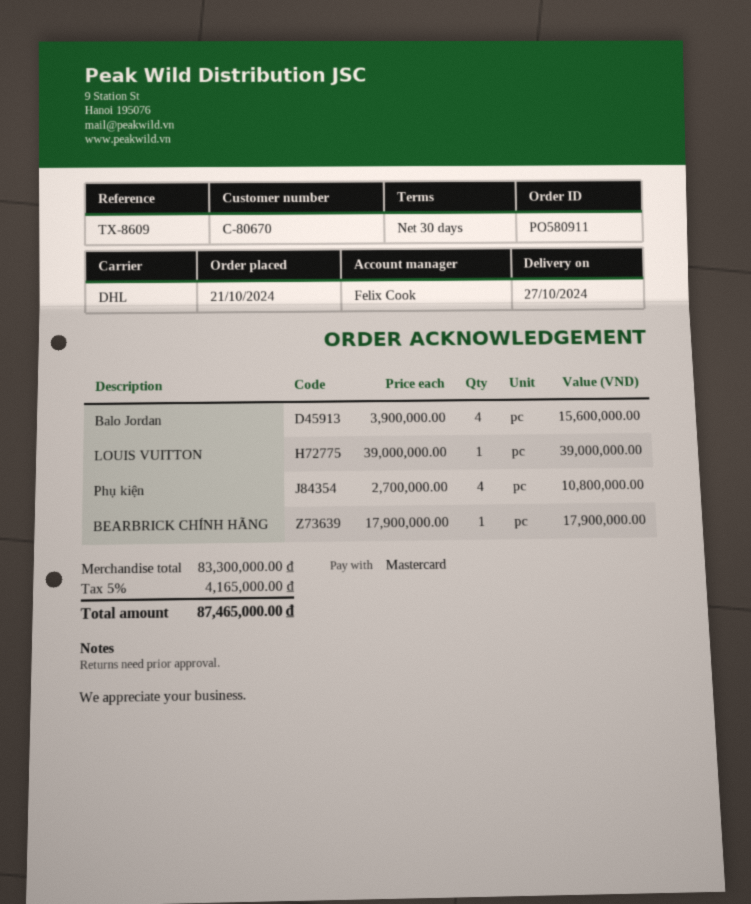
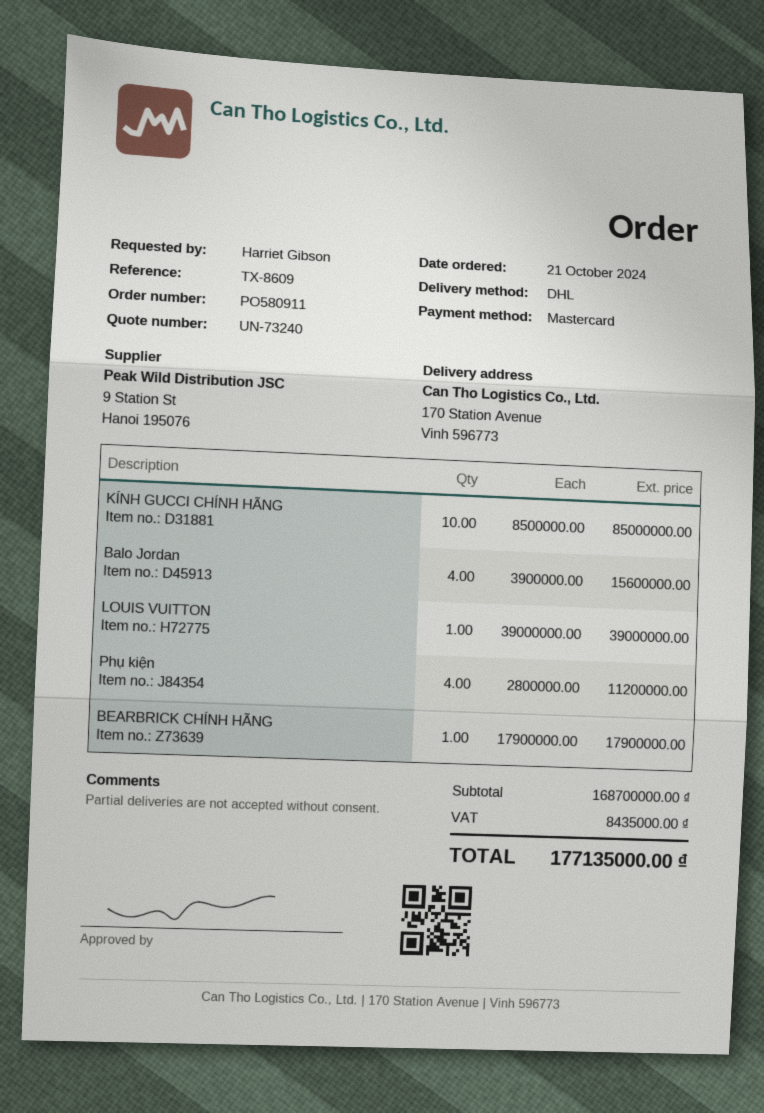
Phụ kiện: 4 x 2700000.00 = 10800000.00 -> 4 x 2800000.00 = 11200000.00
KÍNH GUCCI CHÍNH HÃNG: none -> 10 x 8500000.00 = 85000000.00
subtotal: 83300000.00 -> 168700000.00
tax: 4165000.00 -> 8435000.00
total: 87465000.00 -> 177135000.00

